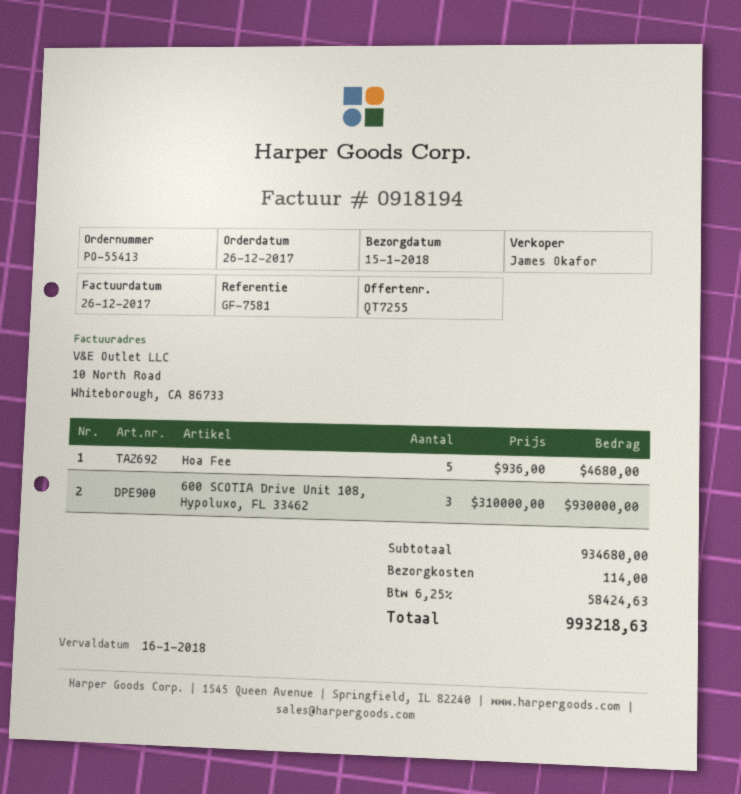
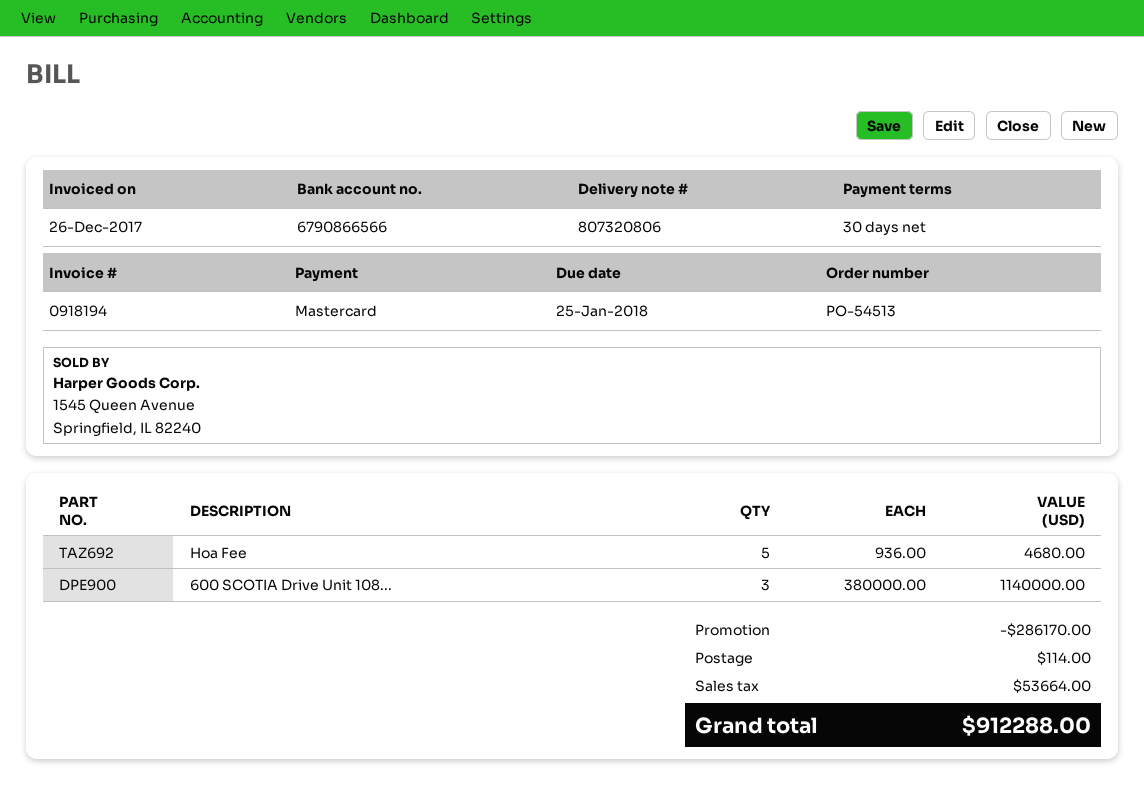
order number: PO-55413 -> PO-54513
due date: 2018-01-16 -> 2018-01-25
600 SCOTIA Drive Unit 108, Hypoluxo, FL 33462: 3 x 310000.00 = 930000.00 -> 3 x 380000.00 = 1140000.00
discount: none -> 286170.00
tax: 58424.63 -> 53664.00
total: 993218.63 -> 912288.00

